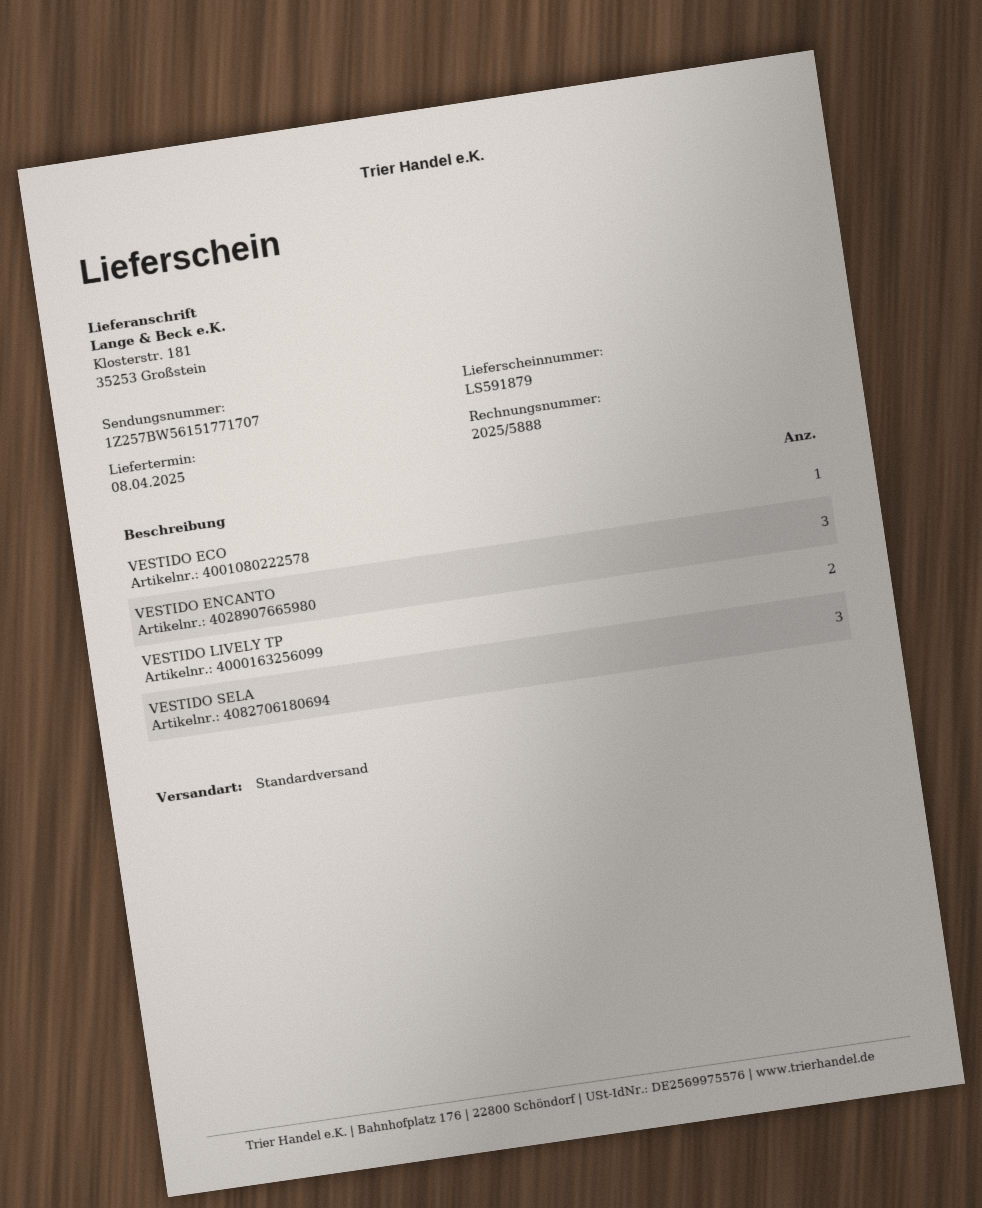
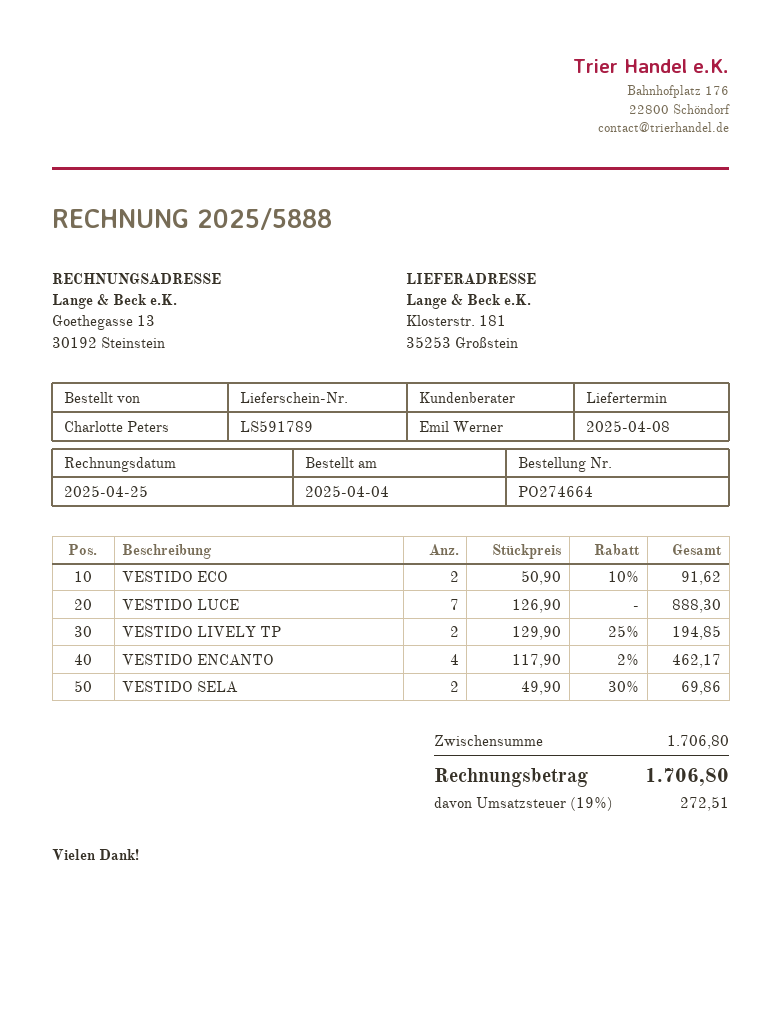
delivery note number: LS591879 -> LS591789
VESTIDO ECO: 1 -> 2
VESTIDO ENCANTO: 3 -> 4
VESTIDO SELA: 3 -> 2
VESTIDO LUCE: none -> 7

